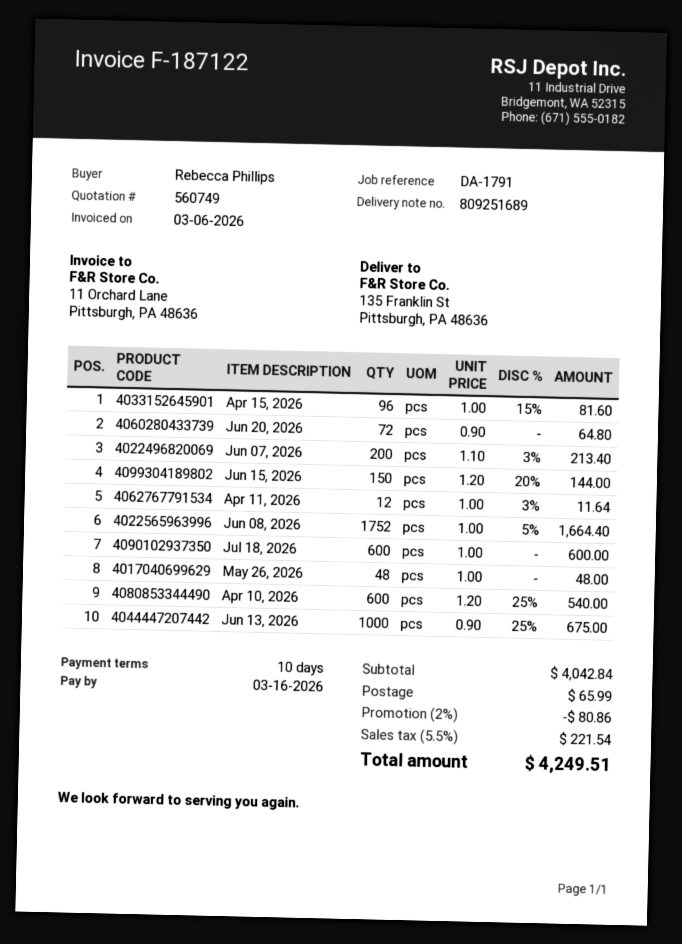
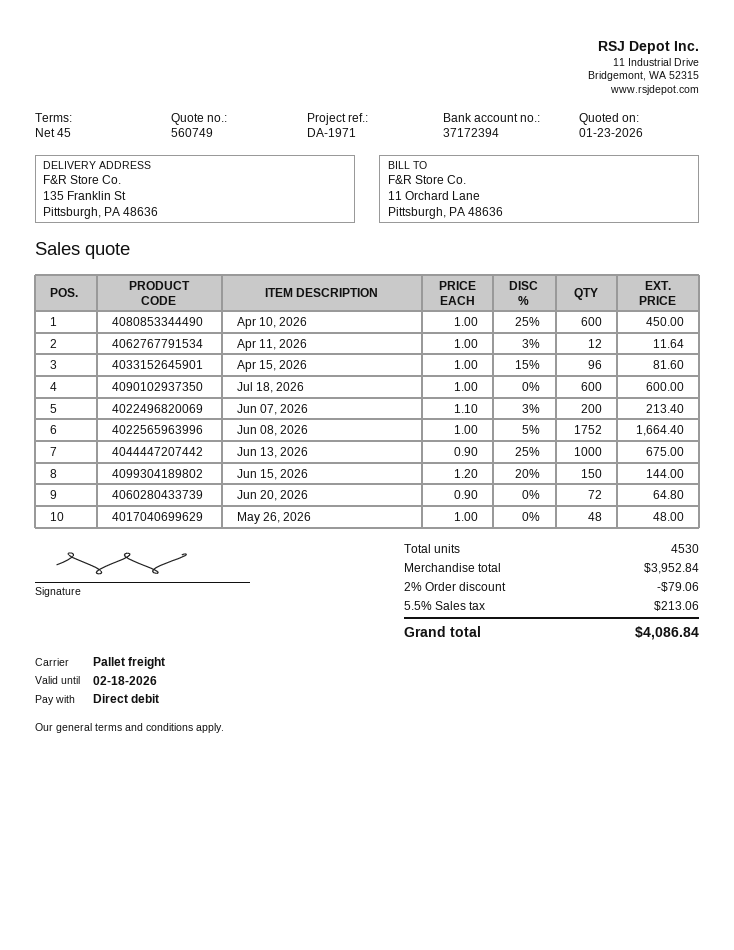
payment terms: 10 days -> 45 days
reference: DA-1791 -> DA-1971
Apr 10, 2026: 600 x 1.20 - 25% = 540.00 -> 600 x 1.00 - 25% = 450.00
subtotal: 4042.84 -> 3952.84
discount: 2% = 80.86 -> 2% = 79.06
shipping: 65.99 -> none
tax: 5.5% = 221.54 -> 5.5% = 213.06
total: 4249.51 -> 4086.84

